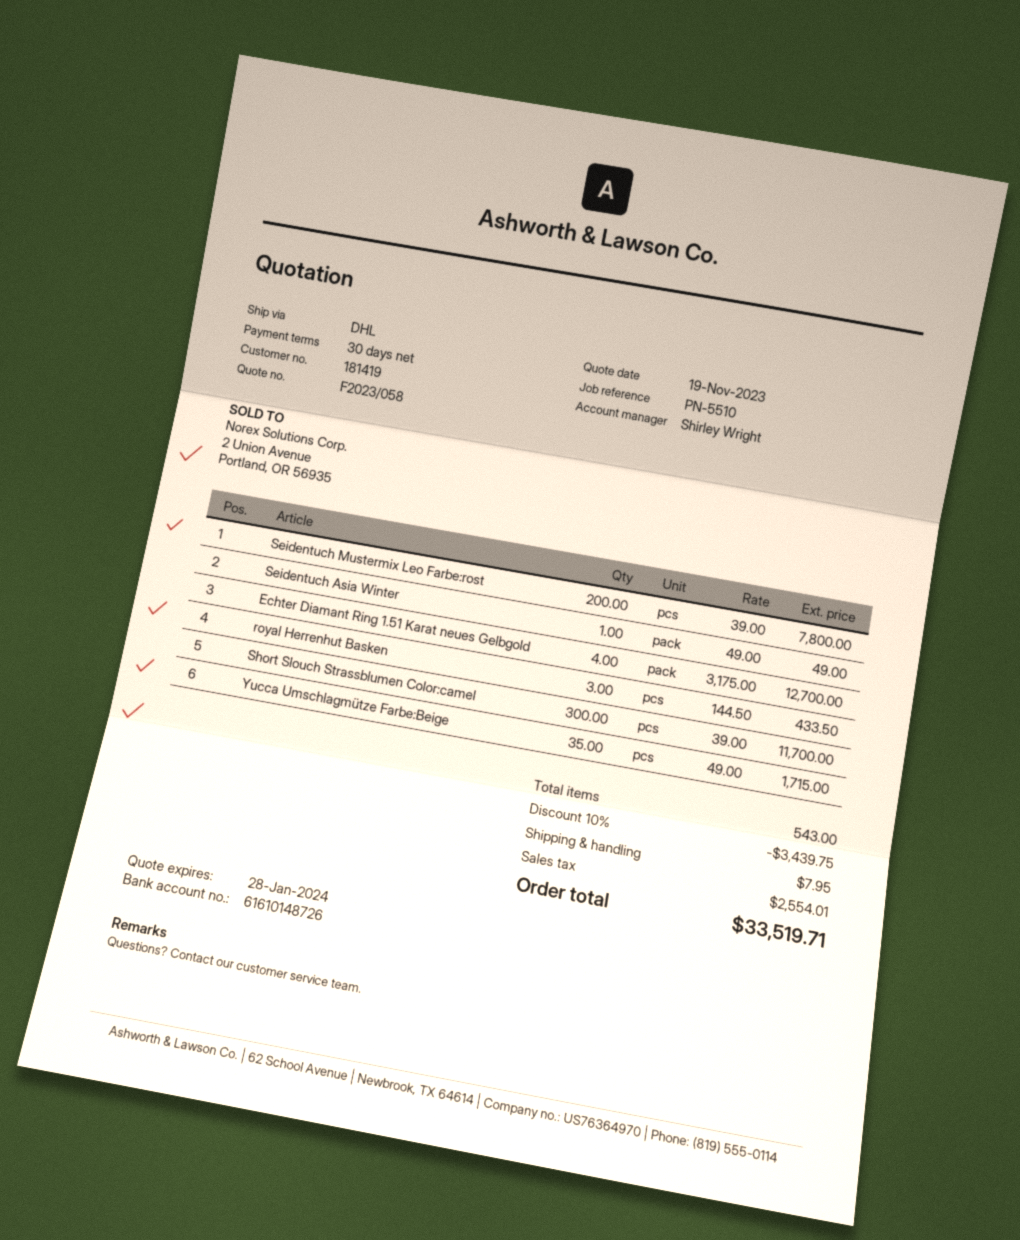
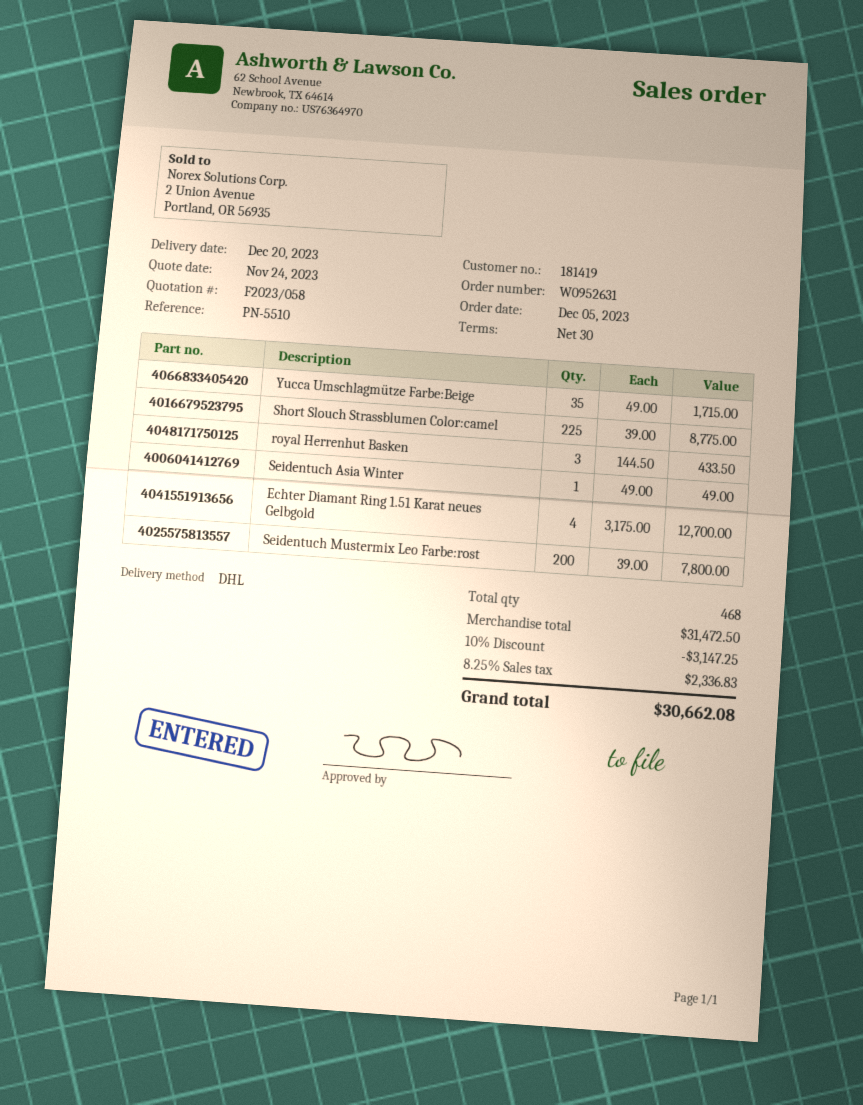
quote date: 2023-11-19 -> 2023-11-24
Short Slouch Strassblumen Color:camel: 300 x 39.00 = 11700.00 -> 225 x 39.00 = 8775.00
total quantity: 543 -> 468
discount: 10% = 3439.75 -> 10% = 3147.25
shipping: 7.95 -> none
tax: 2554.01 -> 2336.83
total: 33519.71 -> 30662.08

